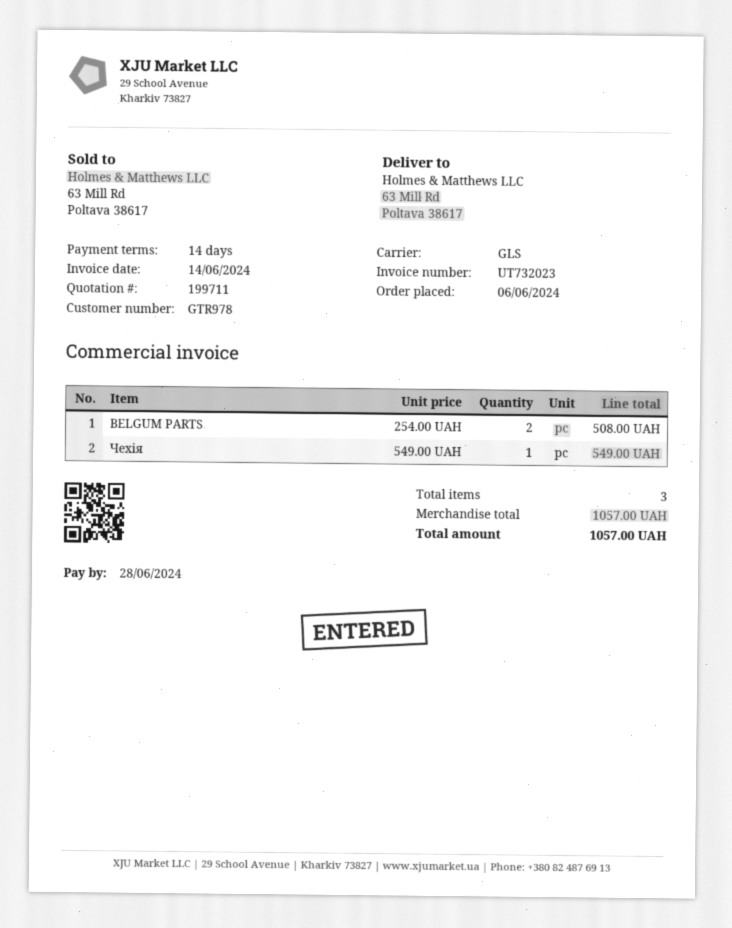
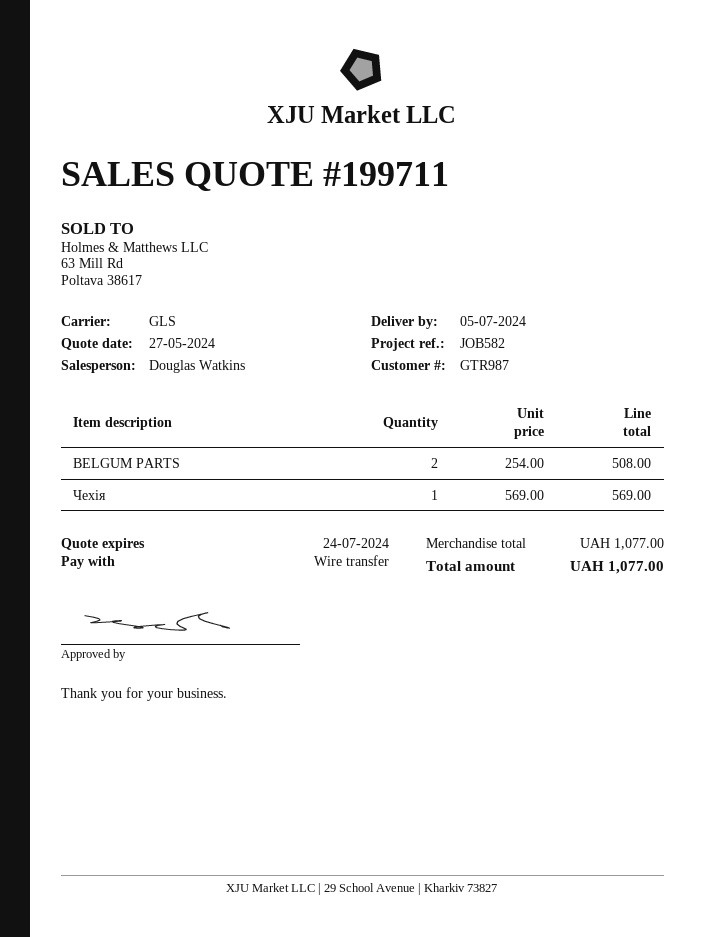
customer number: GTR978 -> GTR987
Чехія: 1 x 549.00 = 549.00 -> 1 x 569.00 = 569.00
subtotal: 1057.00 -> 1077.00
total: 1057.00 -> 1077.00

